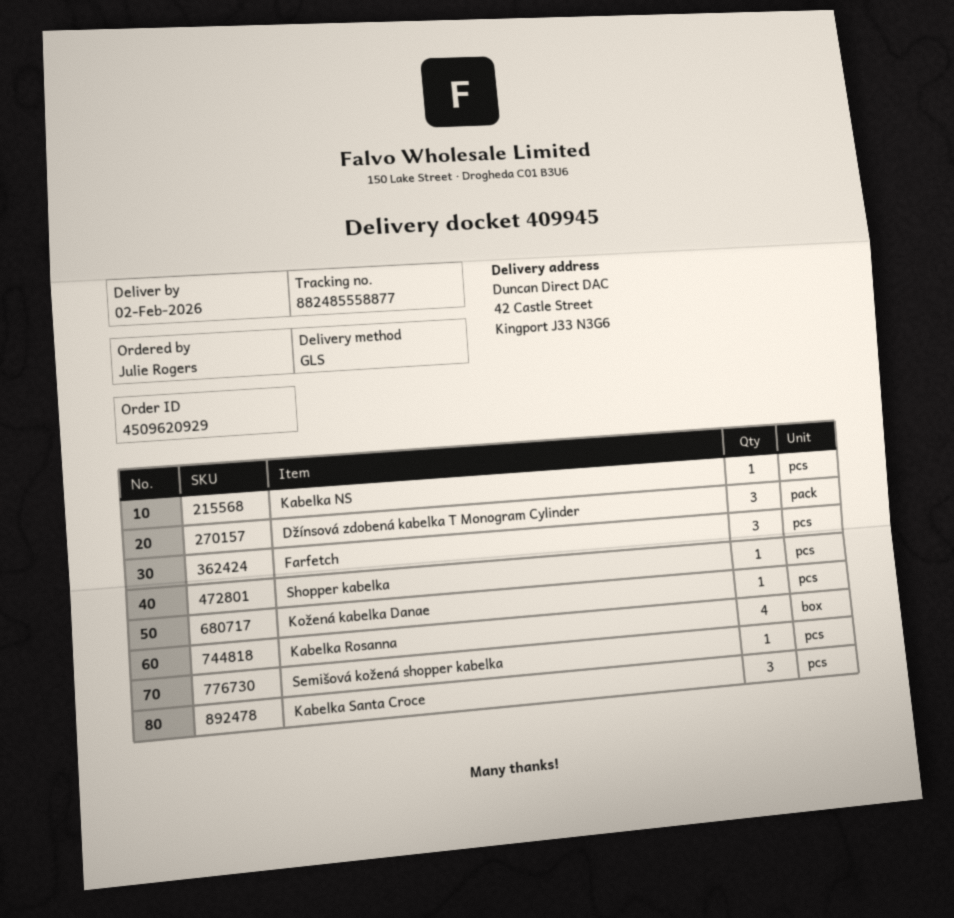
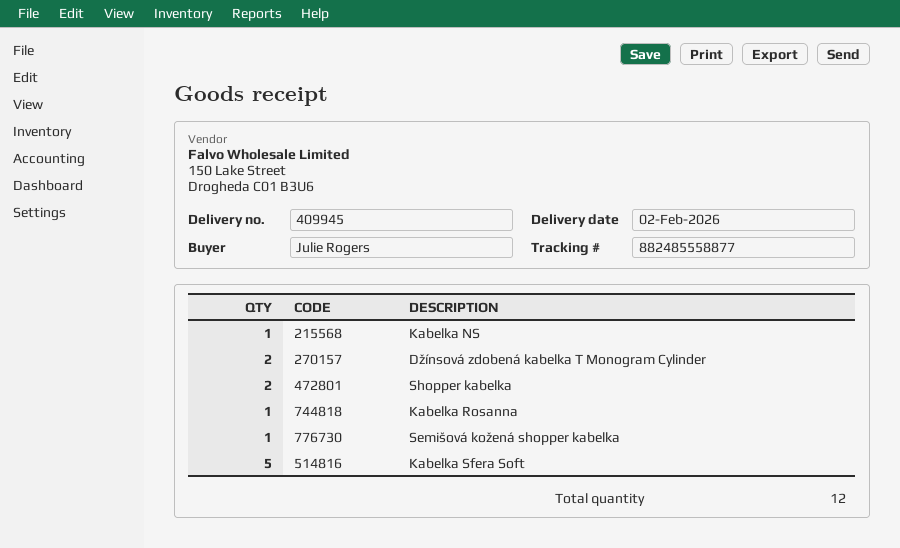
Džínsová zdobená kabelka T Monogram Cylinder: 3 -> 2
Farfetch: 3 -> none
Shopper kabelka: 1 -> 2
Kožená kabelka Danae: 1 -> none
Kabelka Rosanna: 4 -> 1
Kabelka Santa Croce: 3 -> none
Kabelka Sfera Soft: none -> 5

